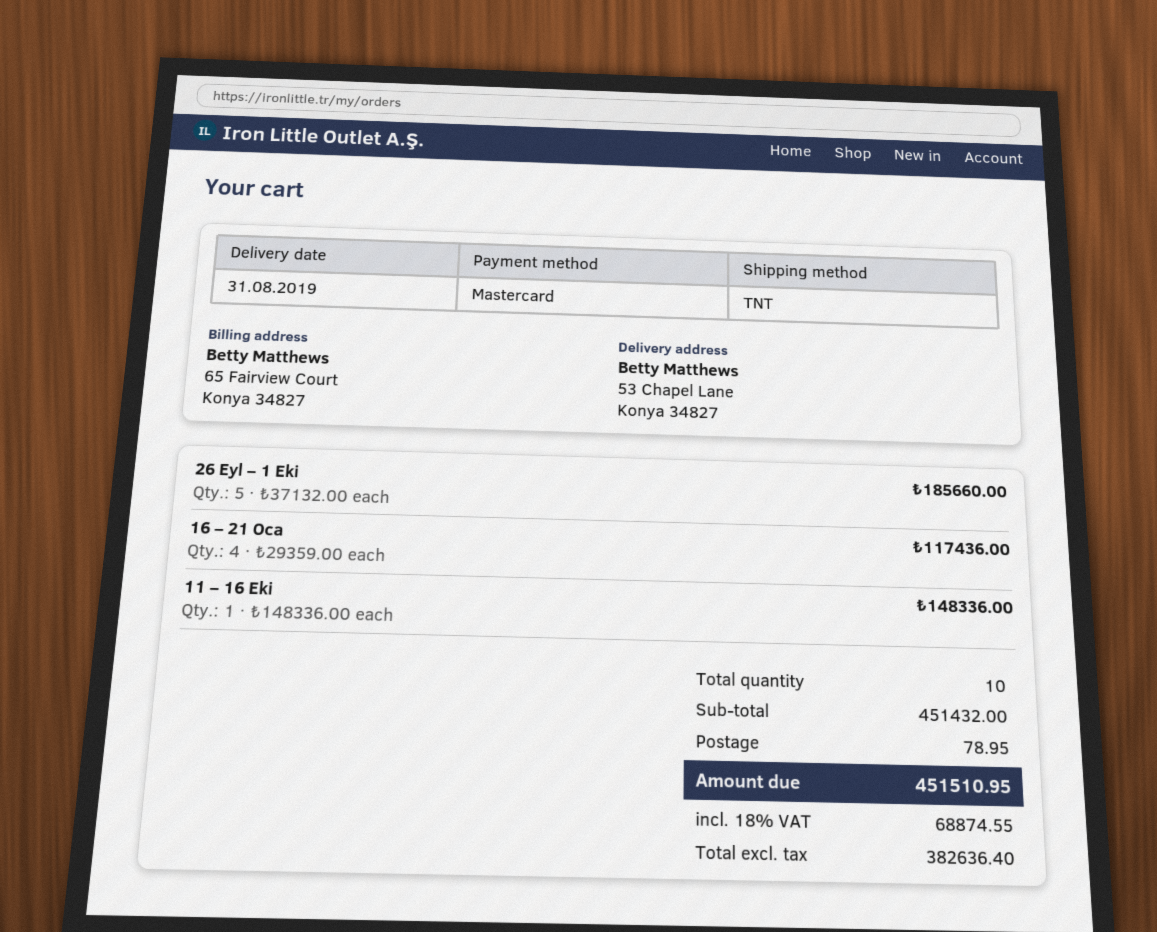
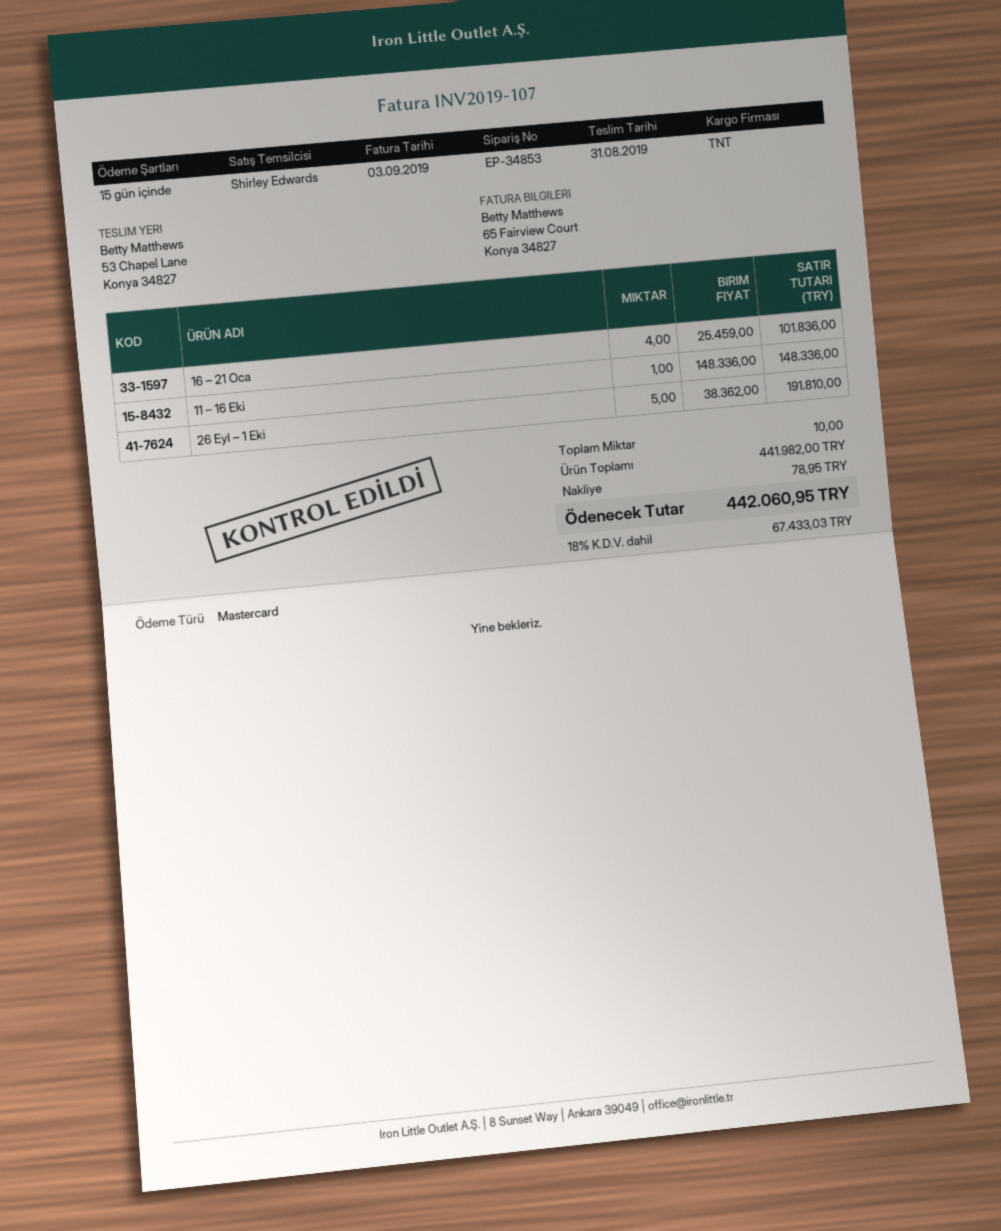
26 Eyl – 1 Eki: 5 x 37132.00 = 185660.00 -> 5 x 38362.00 = 191810.00
16 – 21 Oca: 4 x 29359.00 = 117436.00 -> 4 x 25459.00 = 101836.00
subtotal: 451432.00 -> 441982.00
tax: 18% = 68874.55 -> 18% = 67433.03
total: 451510.95 -> 442060.95

